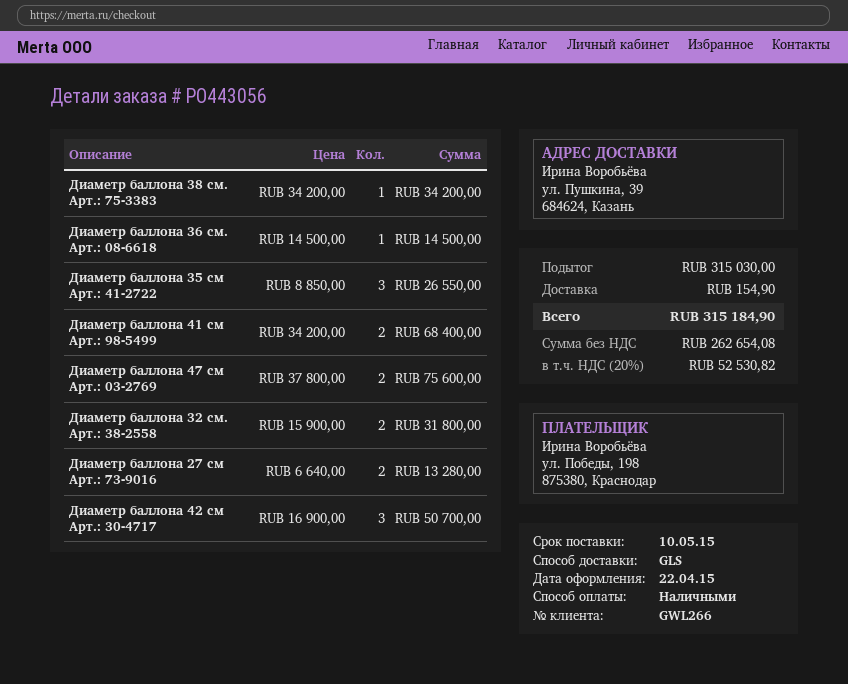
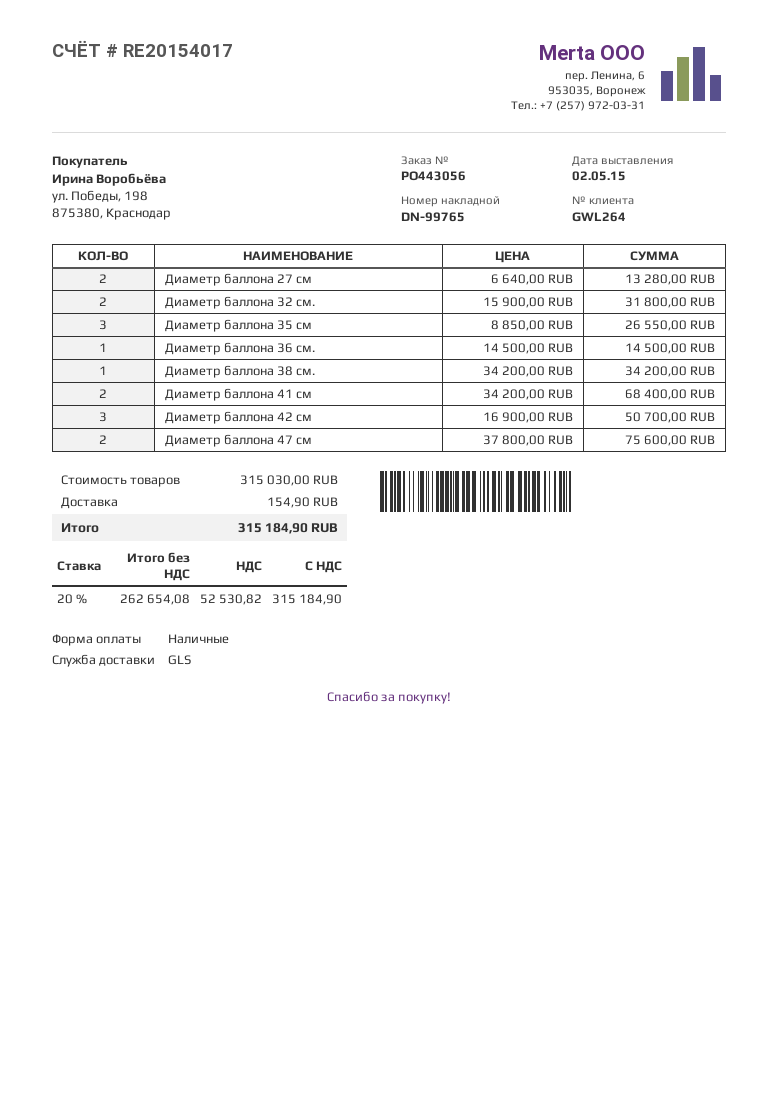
customer number: GWL266 -> GWL264

